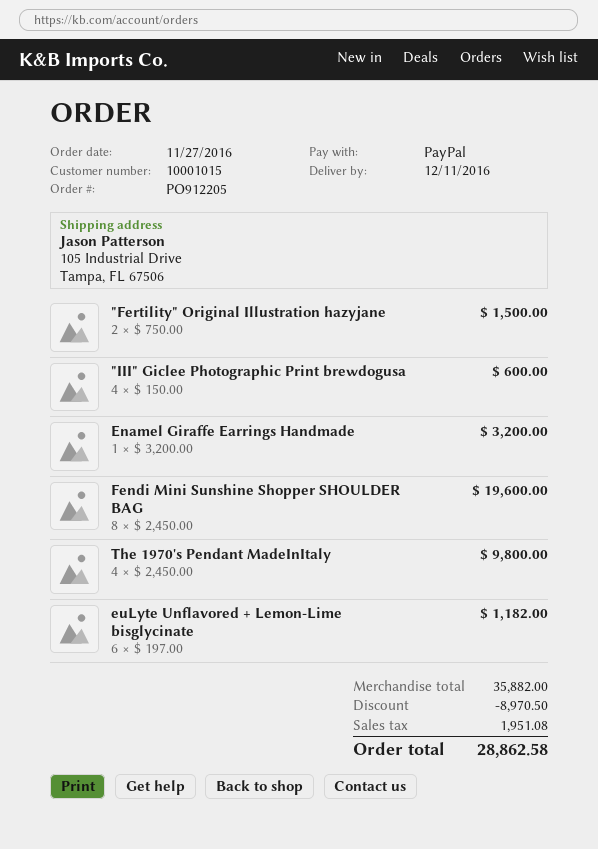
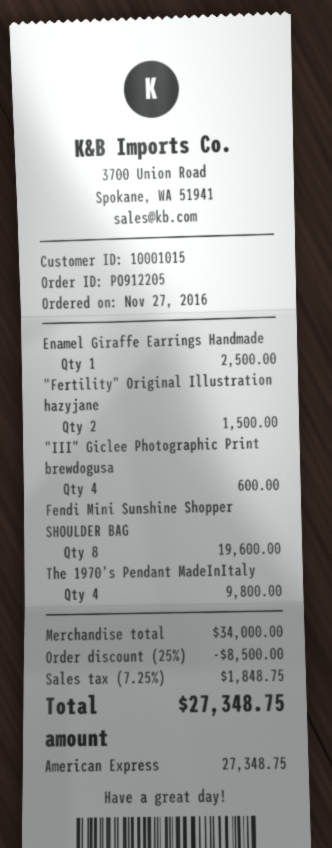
payment method: PayPal -> American Express
Enamel Giraffe Earrings Handmade: 1 for 3200.00 -> 1 for 2500.00
euLyte Unflavored + Lemon-Lime bisglycinate: 6 for 1182.00 -> none
subtotal: 35882.00 -> 34000.00
discount: 8970.50 -> 8500.00
tax: 1951.08 -> 1848.75
total: 28862.58 -> 27348.75

